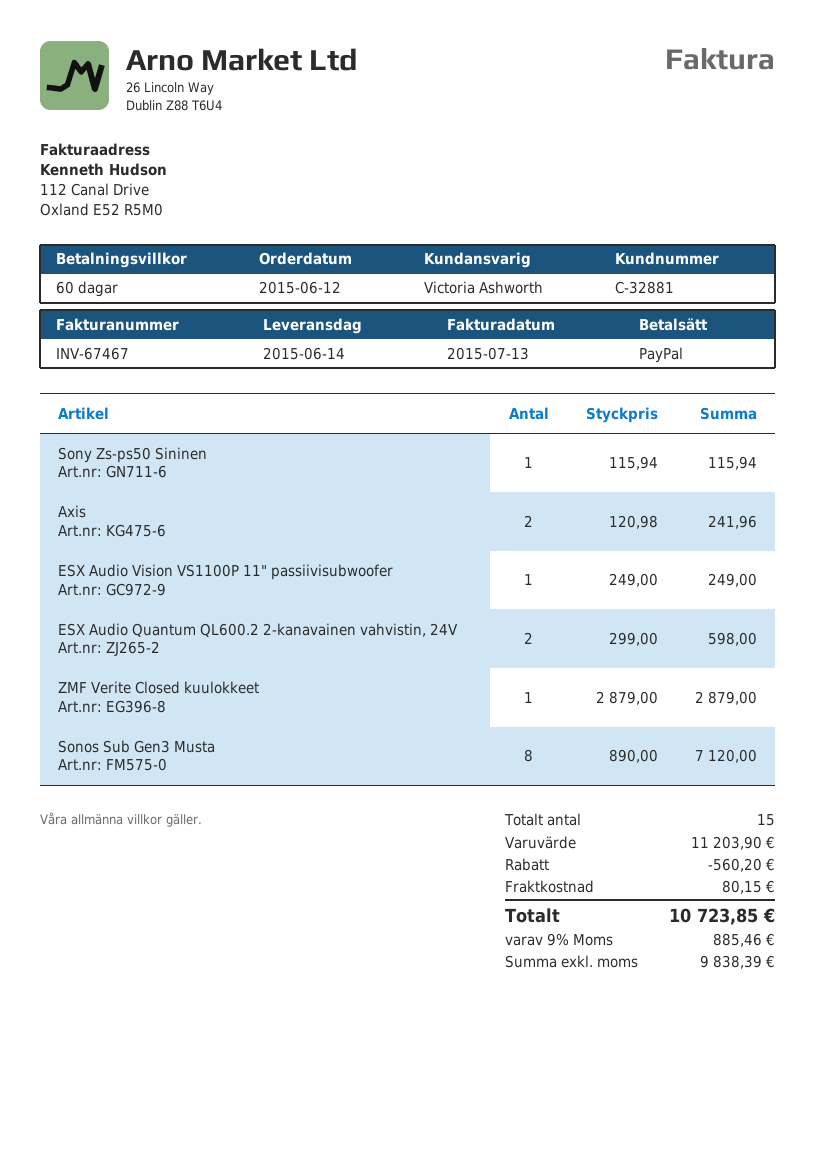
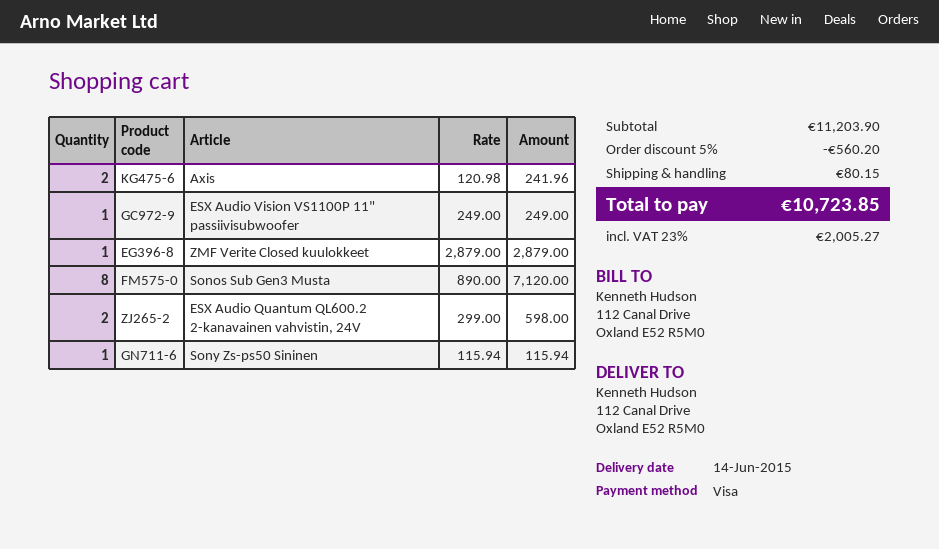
payment method: PayPal -> Visa
tax: 9% = 885.46 -> 23% = 2005.27

